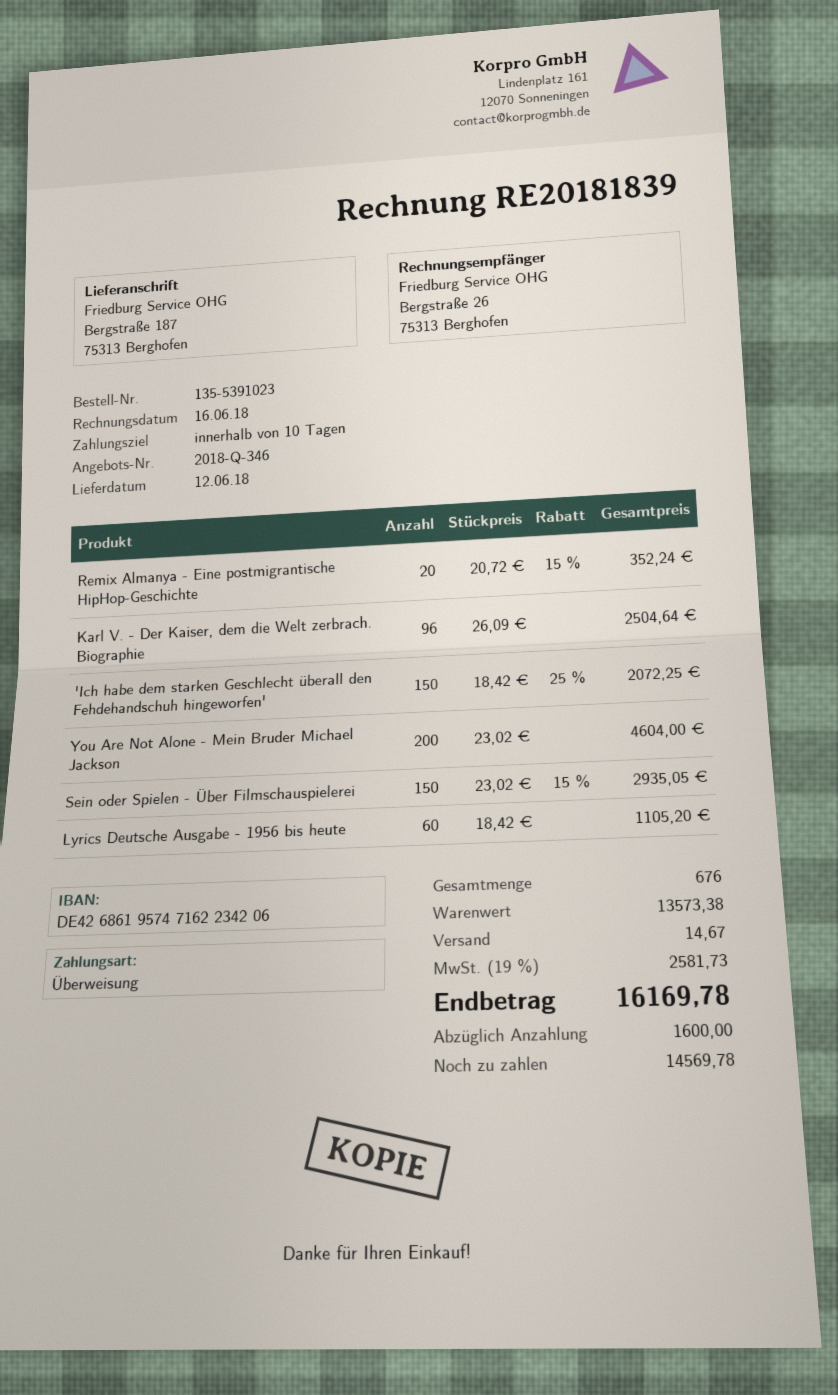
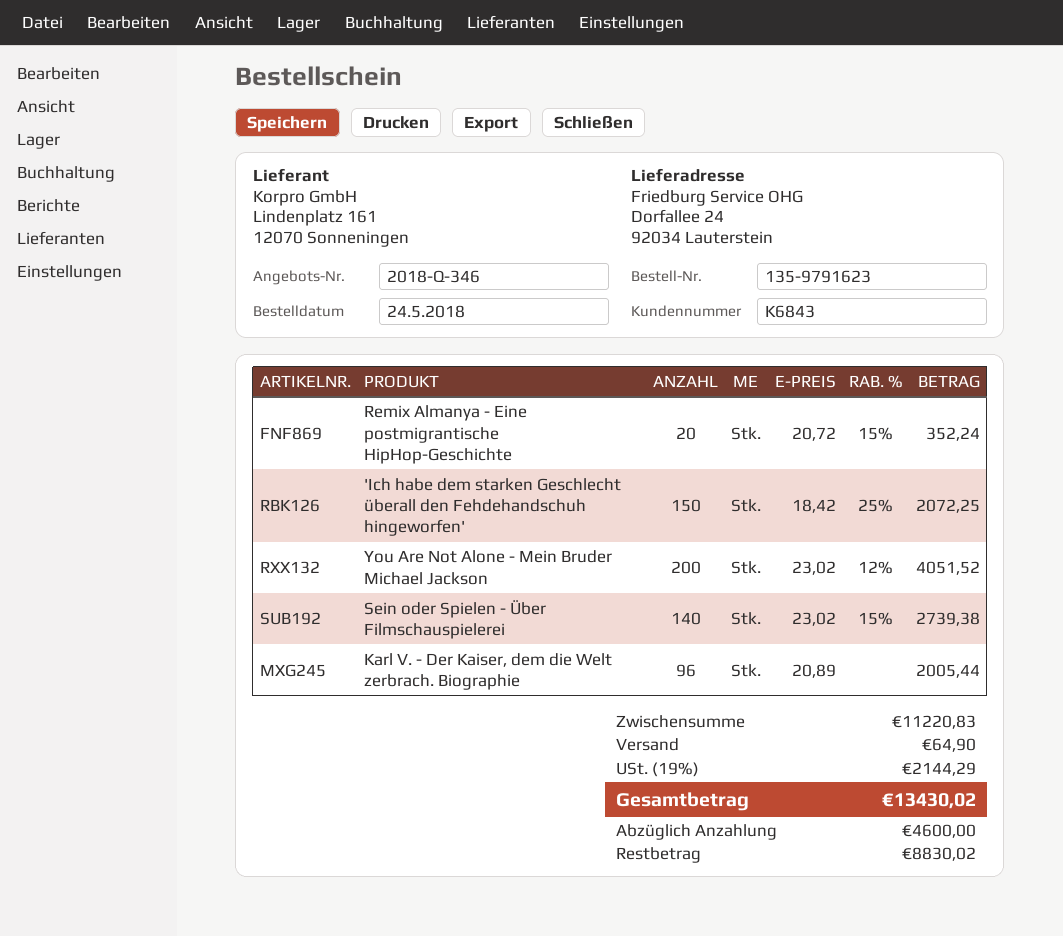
order number: 135-5391023 -> 135-9791623
ship to: Bergstraße 187, 75313 Berghofen -> Dorfallee 24, 92034 Lauterstein
Karl V. - Der Kaiser, dem die Welt zerbrach. Biographie: 96 x 26.09 = 2504.64 -> 96 x 20.89 = 2005.44
You Are Not Alone - Mein Bruder Michael Jackson: 200 x 23.02 = 4604.00 -> 200 x 23.02 - 12% = 4051.52
Sein oder Spielen - Über Filmschauspielerei: 150 x 23.02 - 15% = 2935.05 -> 140 x 23.02 - 15% = 2739.38
Lyrics Deutsche Ausgabe - 1956 bis heute: 60 x 18.42 = 1105.20 -> none
subtotal: 13573.38 -> 11220.83
shipping: 14.67 -> 64.90
tax: 19% = 2581.73 -> 19% = 2144.29
total: 16169.78 -> 13430.02
deposit: 1600.00 -> 4600.00
balance: 14569.78 -> 8830.02

